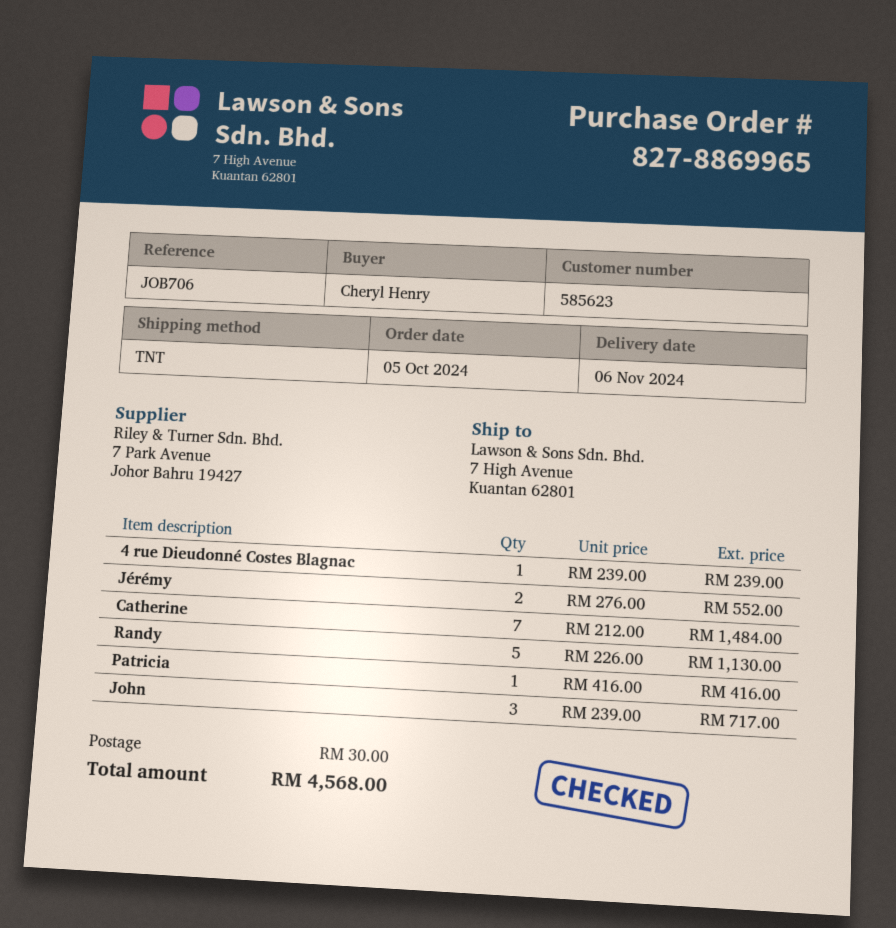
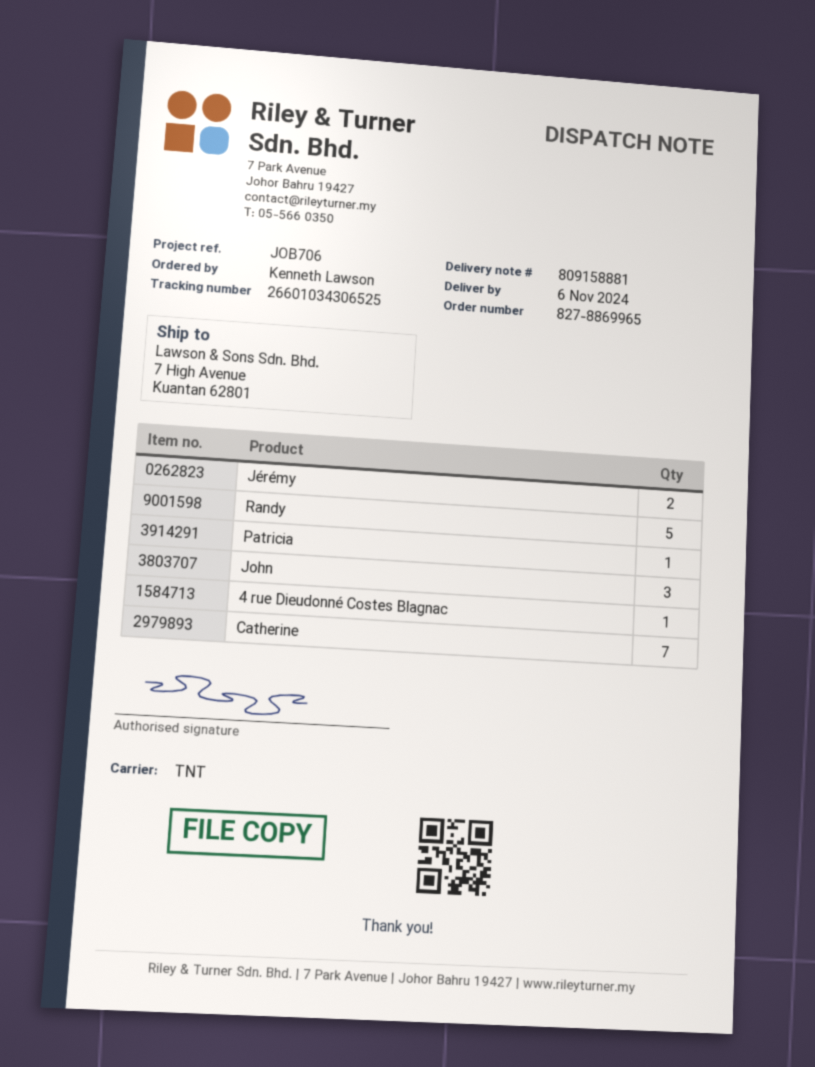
ordered by: Cheryl Henry -> Kenneth Lawson

